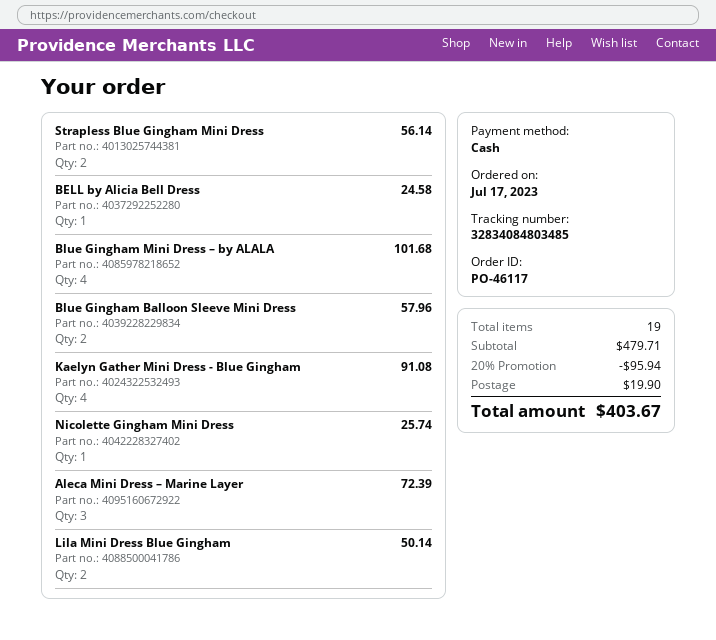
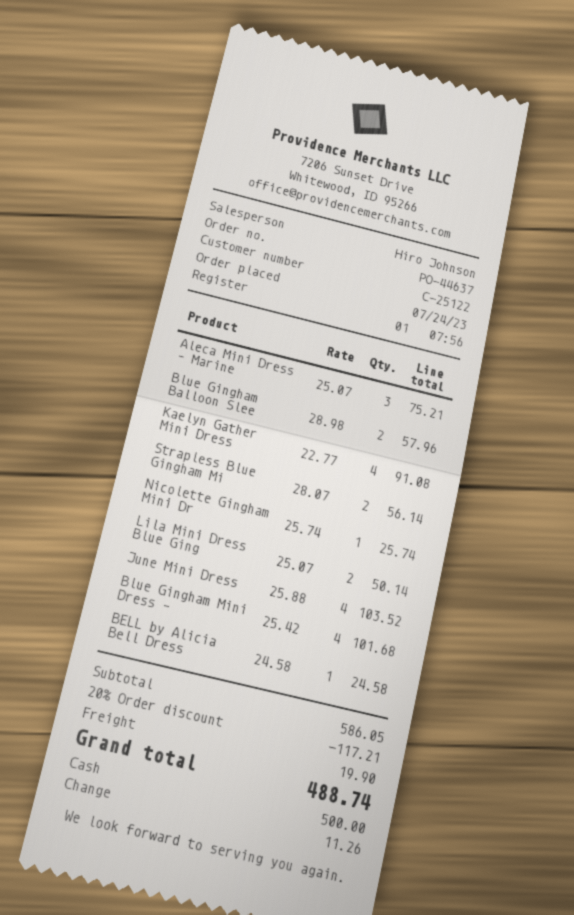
order number: PO-46117 -> PO-44637
order date: 2023-07-17 -> 2023-07-24
Aleca Mini Dress – Marine Layer: 3 for 72.39 -> 3 for 75.21
June Mini Dress: none -> 4 for 103.52
subtotal: 479.71 -> 586.05
discount: 20% = 95.94 -> 20% = 117.21
total: 403.67 -> 488.74

